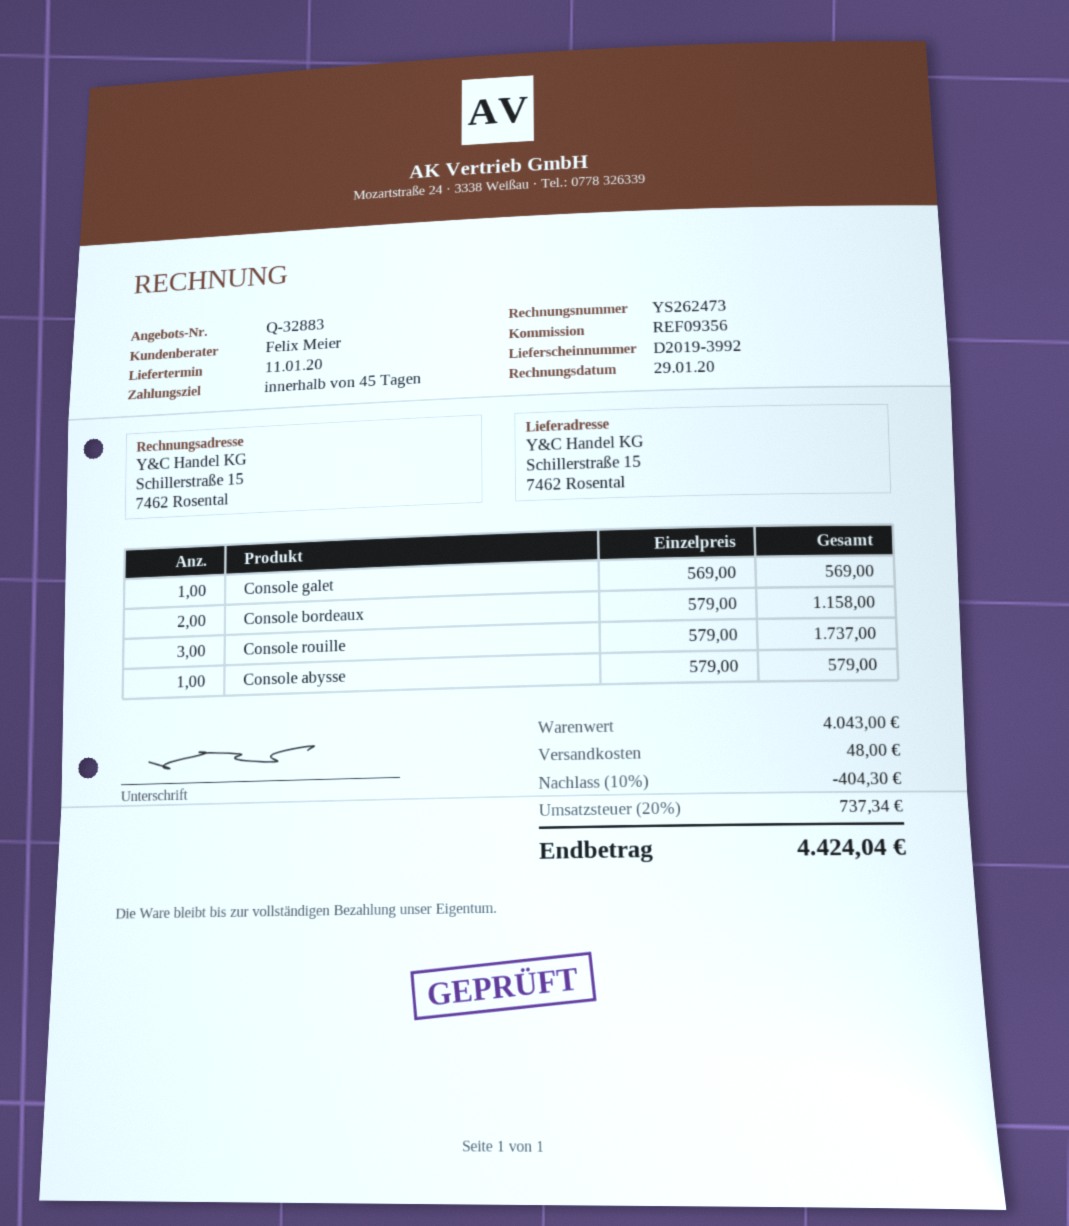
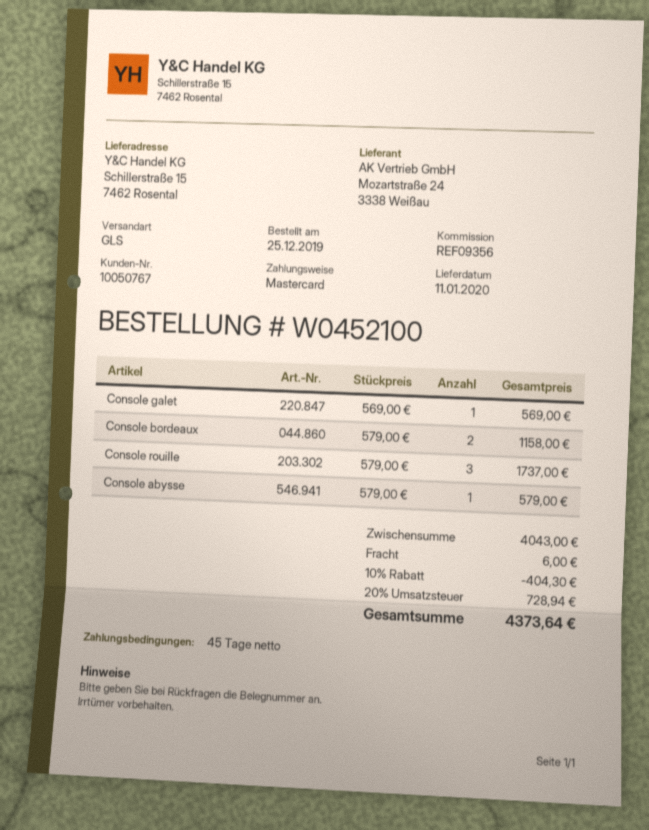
shipping: 48.00 -> 6.00
tax: 20% = 737.34 -> 20% = 728.94
total: 4424.04 -> 4373.64

